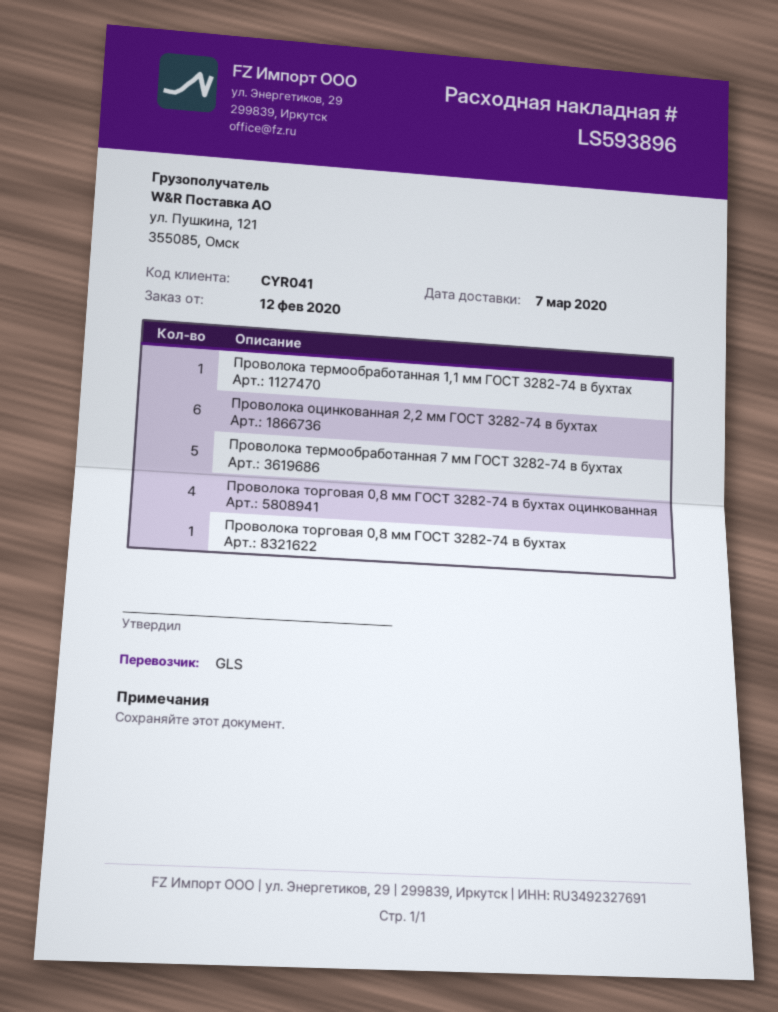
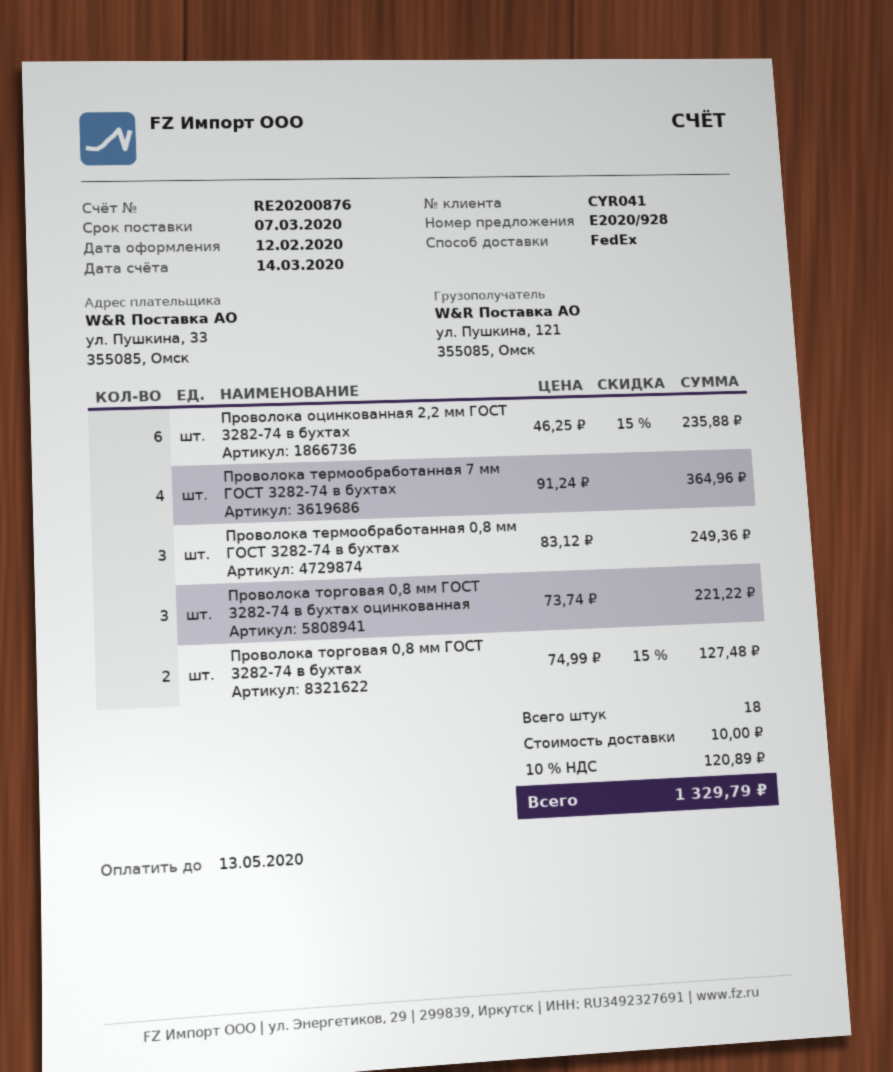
shipping method: GLS -> FedEx
Проволока термообработанная 1,1 мм ГОСТ 3282-74 в бухтах: 1 -> none
Проволока термообработанная 7 мм ГОСТ 3282-74 в бухтах: 5 -> 4
Проволока торговая 0,8 мм ГОСТ 3282-74 в бухтах оцинкованная: 4 -> 3
Проволока торговая 0,8 мм ГОСТ 3282-74 в бухтах: 1 -> 2
Проволока термообработанная 0,8 мм ГОСТ 3282-74 в бухтах: none -> 3

